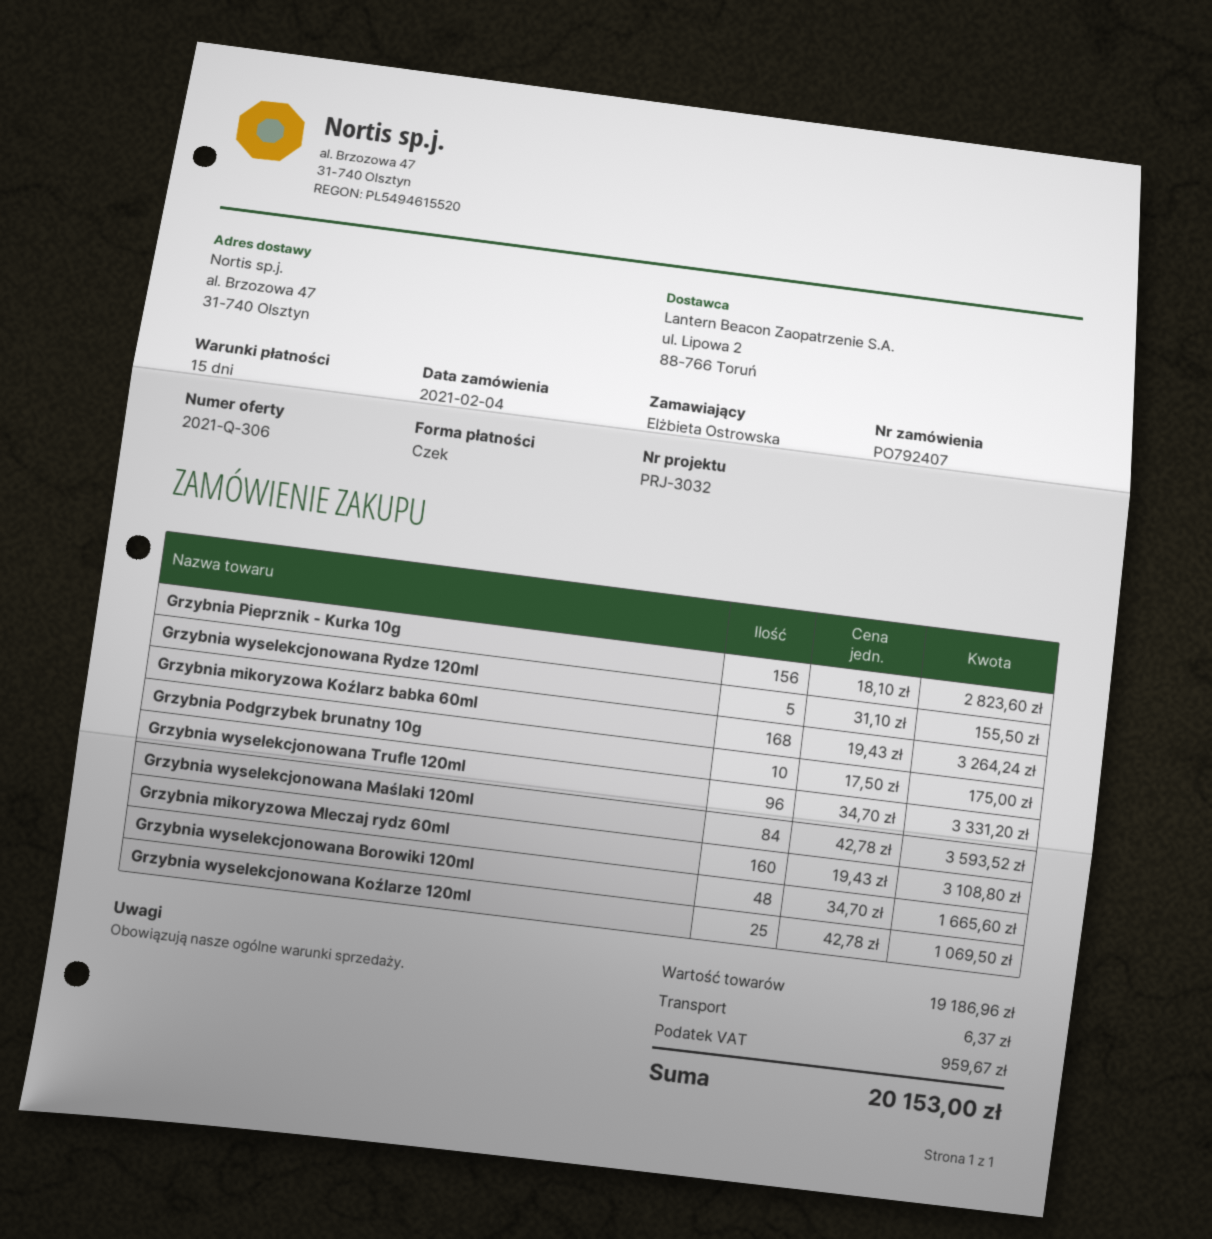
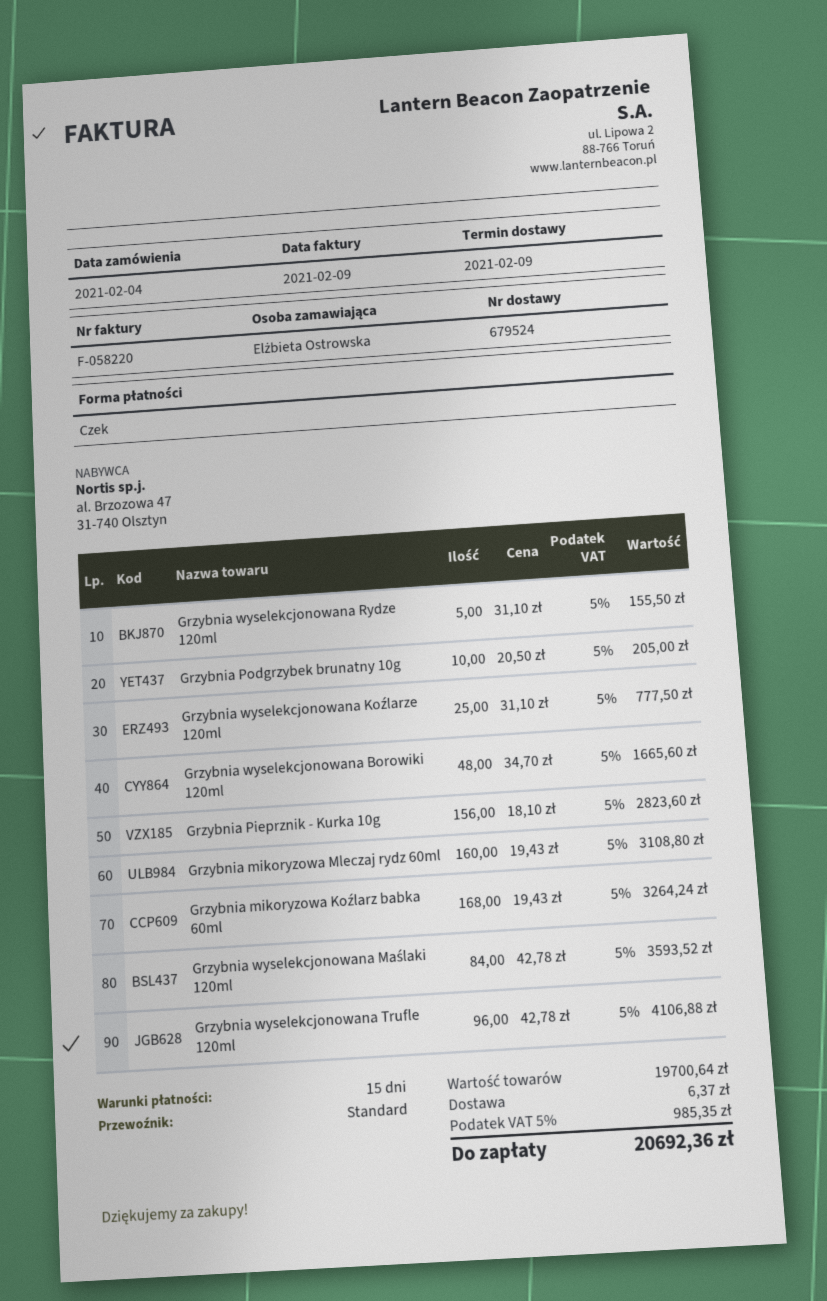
Grzybnia Podgrzybek brunatny 10g: 10 x 17.50 = 175.00 -> 10 x 20.50 = 205.00
Grzybnia wyselekcjonowana Trufle 120ml: 96 x 34.70 = 3331.20 -> 96 x 42.78 = 4106.88
Grzybnia wyselekcjonowana Koźlarze 120ml: 25 x 42.78 = 1069.50 -> 25 x 31.10 = 777.50
subtotal: 19186.96 -> 19700.64
tax: 959.67 -> 985.35
total: 20153.00 -> 20692.36

